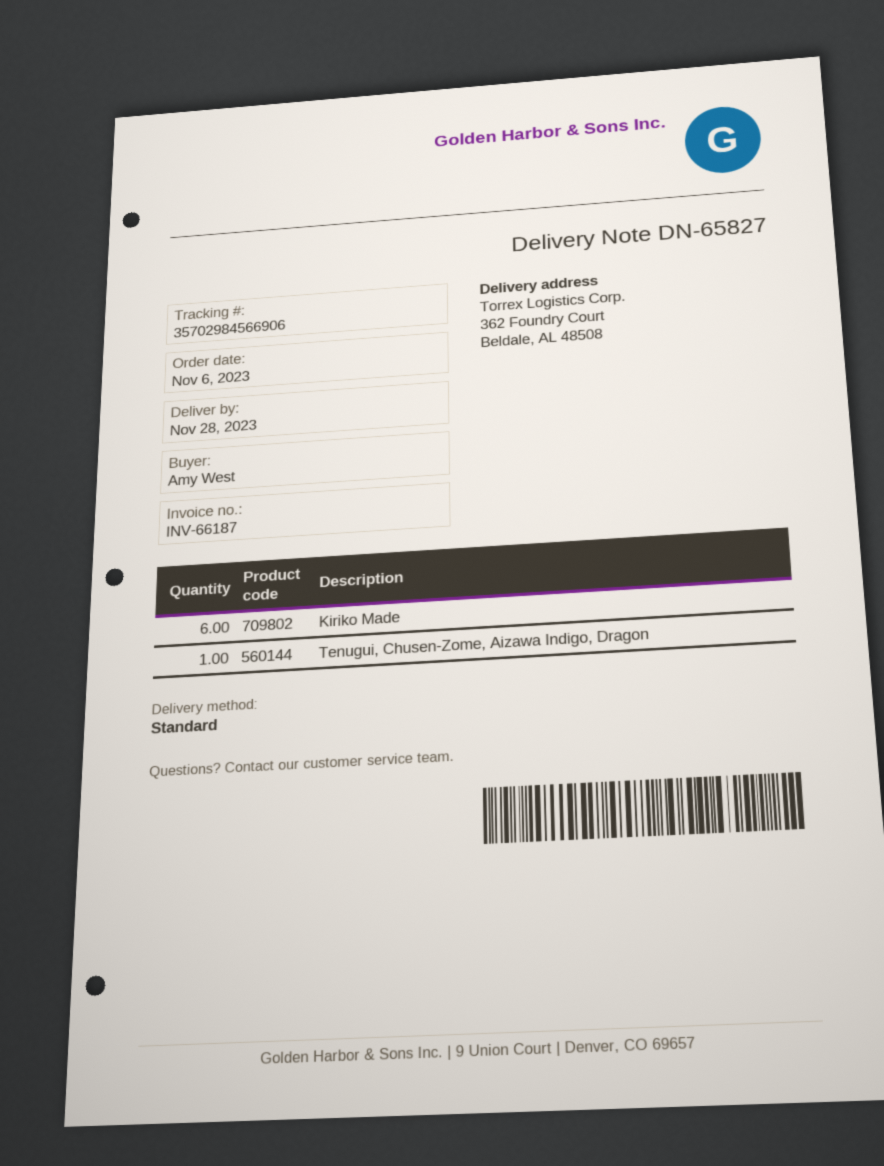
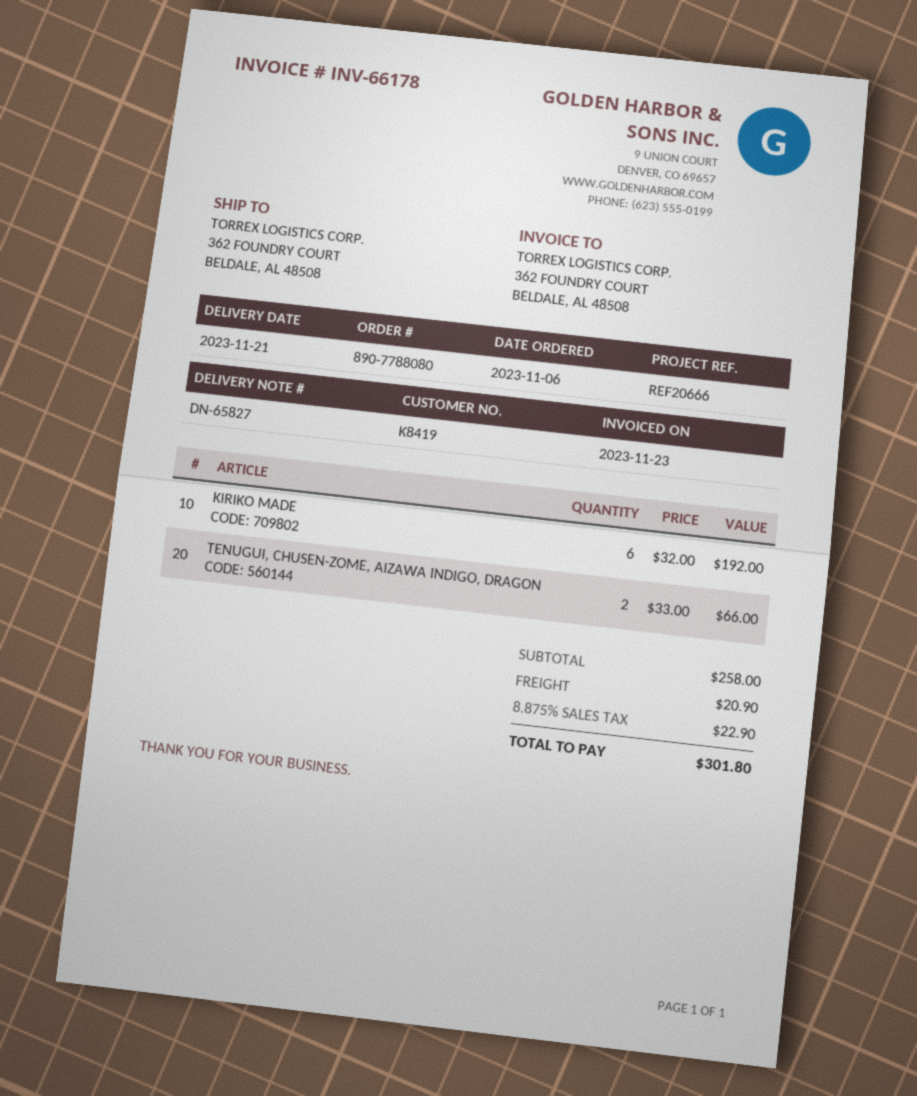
delivery date: 2023-11-28 -> 2023-11-21
invoice number: INV-66187 -> INV-66178
Tenugui, Chusen-Zome, Aizawa Indigo, Dragon: 1 -> 2

